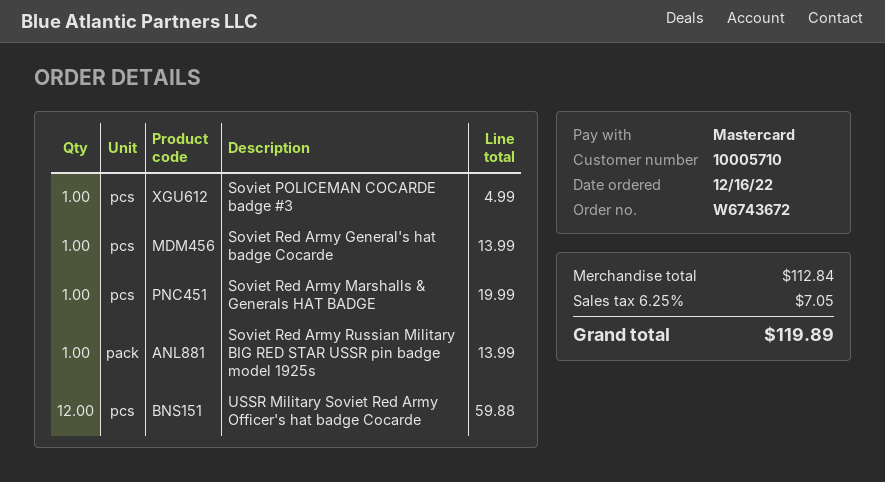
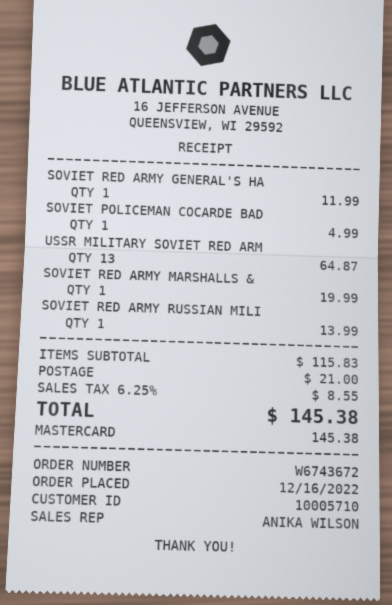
Soviet Red Army General's hat badge Cocarde: 1 for 13.99 -> 1 for 11.99
USSR Military Soviet Red Army Officer's hat badge Cocarde: 12 for 59.88 -> 13 for 64.87
subtotal: 112.84 -> 115.83
shipping: none -> 21.00
tax: 6.25% = 7.05 -> 6.25% = 8.55
total: 119.89 -> 145.38

